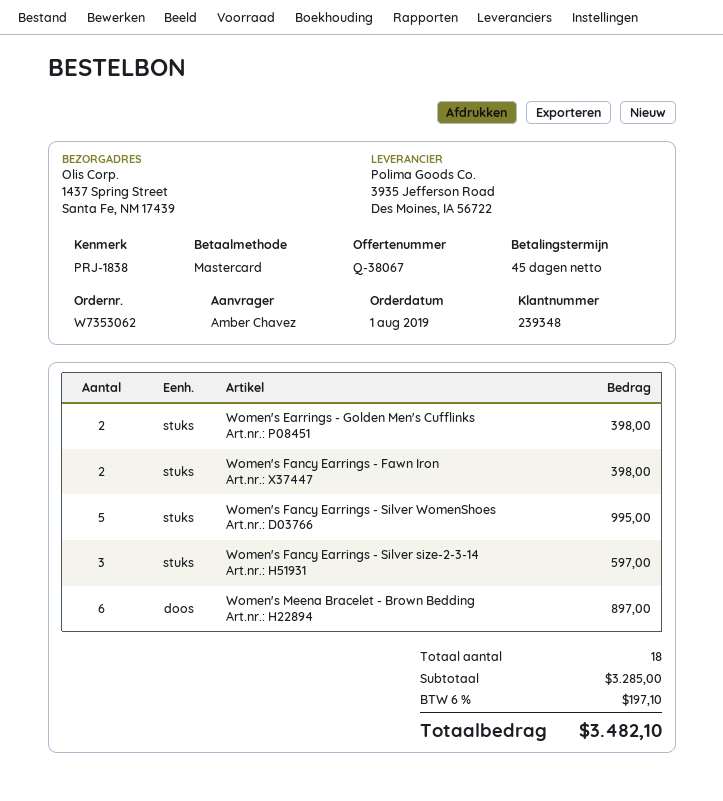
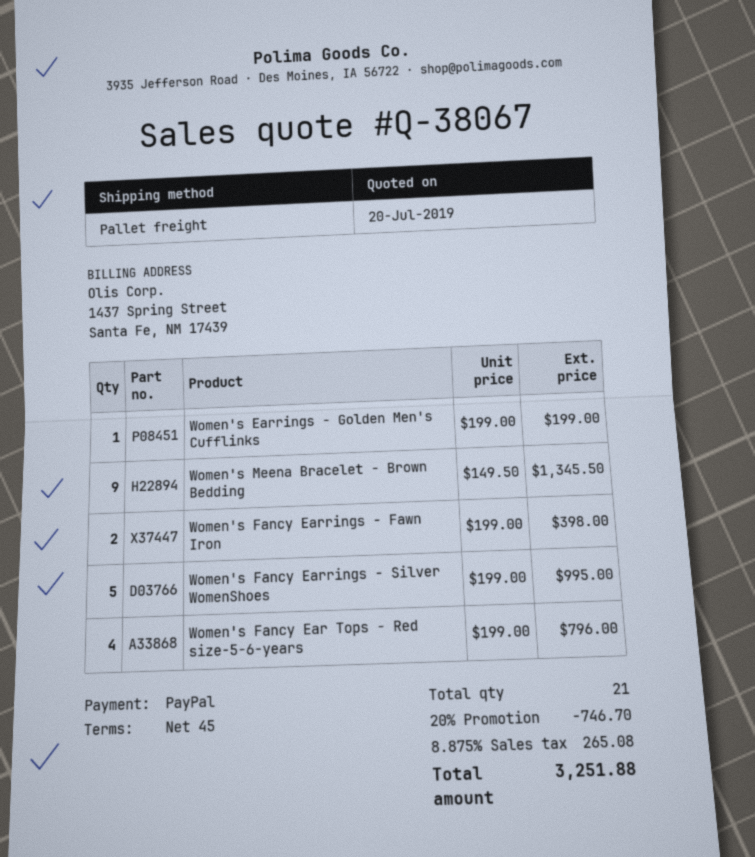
payment method: Mastercard -> PayPal
Women's Earrings - Golden Men's Cufflinks: 2 for 398.00 -> 1 for 199.00
Women's Fancy Earrings - Silver size-2-3-14: 3 for 597.00 -> none
Women's Meena Bracelet - Brown Bedding: 6 for 897.00 -> 9 for 1345.50
Women's Fancy Ear Tops - Red size-5-6-years: none -> 4 for 796.00
total quantity: 18 -> 21
discount: none -> 20% = 746.70
tax: 6% = 197.10 -> 8.875% = 265.08
total: 3482.10 -> 3251.88

